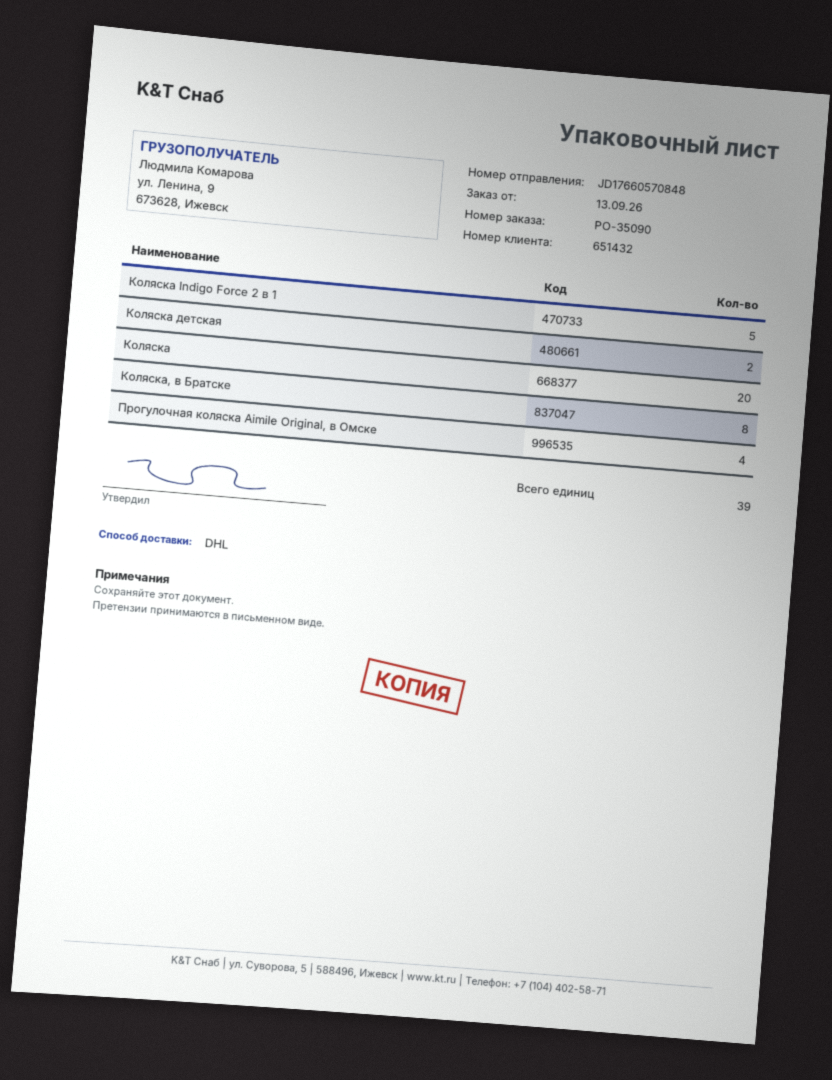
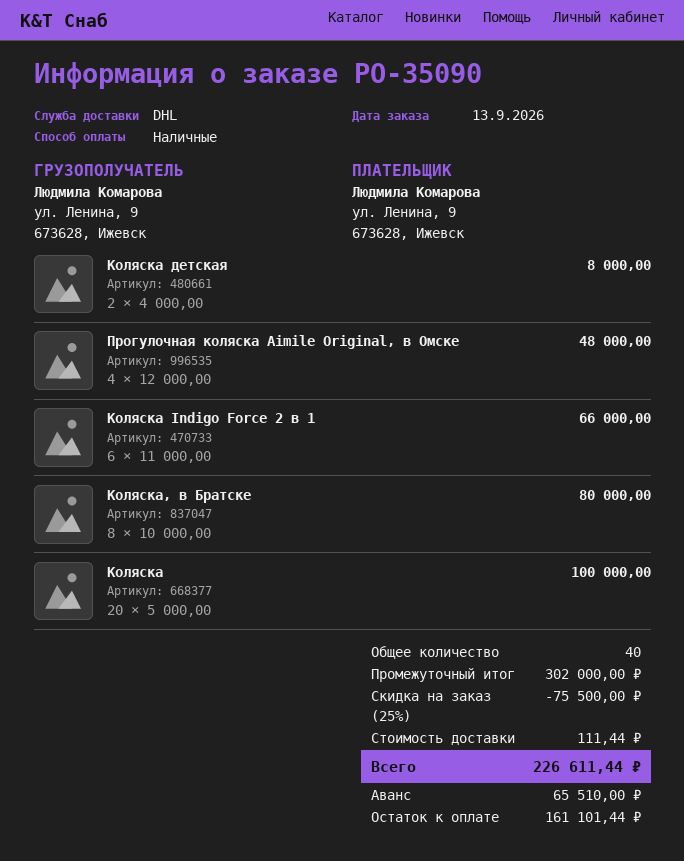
Коляска Indigo Force 2 в 1: 5 -> 6
total quantity: 39 -> 40

